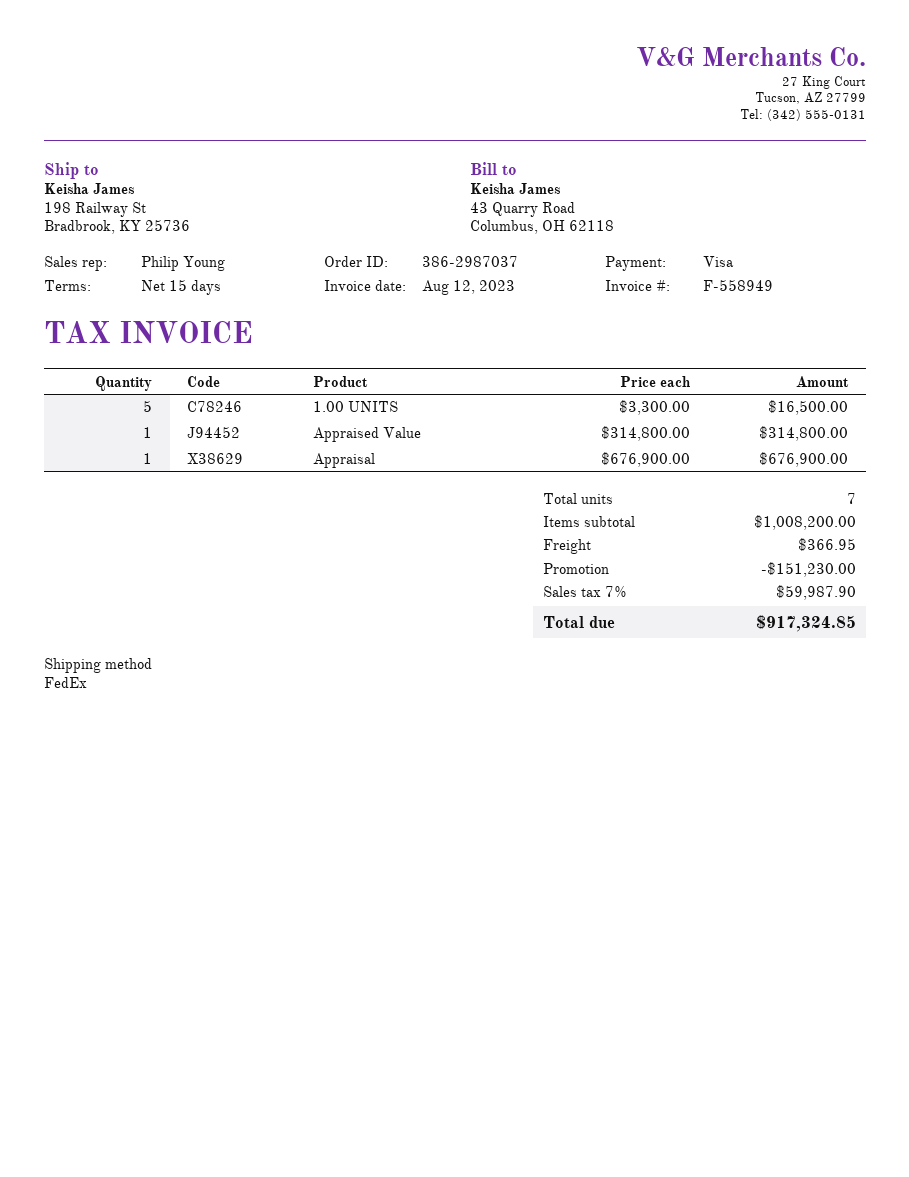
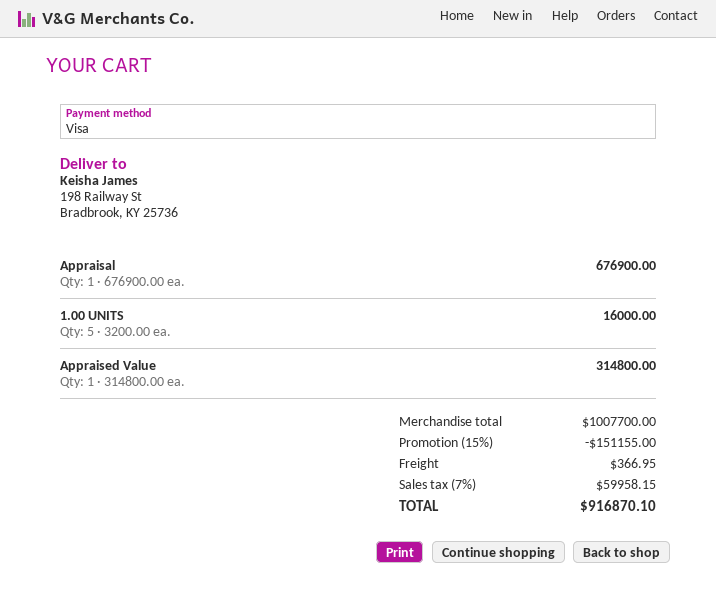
1.00 UNITS: 5 x 3300.00 = 16500.00 -> 5 x 3200.00 = 16000.00
subtotal: 1008200.00 -> 1007700.00
discount: 151230.00 -> 151155.00
tax: 7% = 59987.90 -> 7% = 59958.15
total: 917324.85 -> 916870.10

